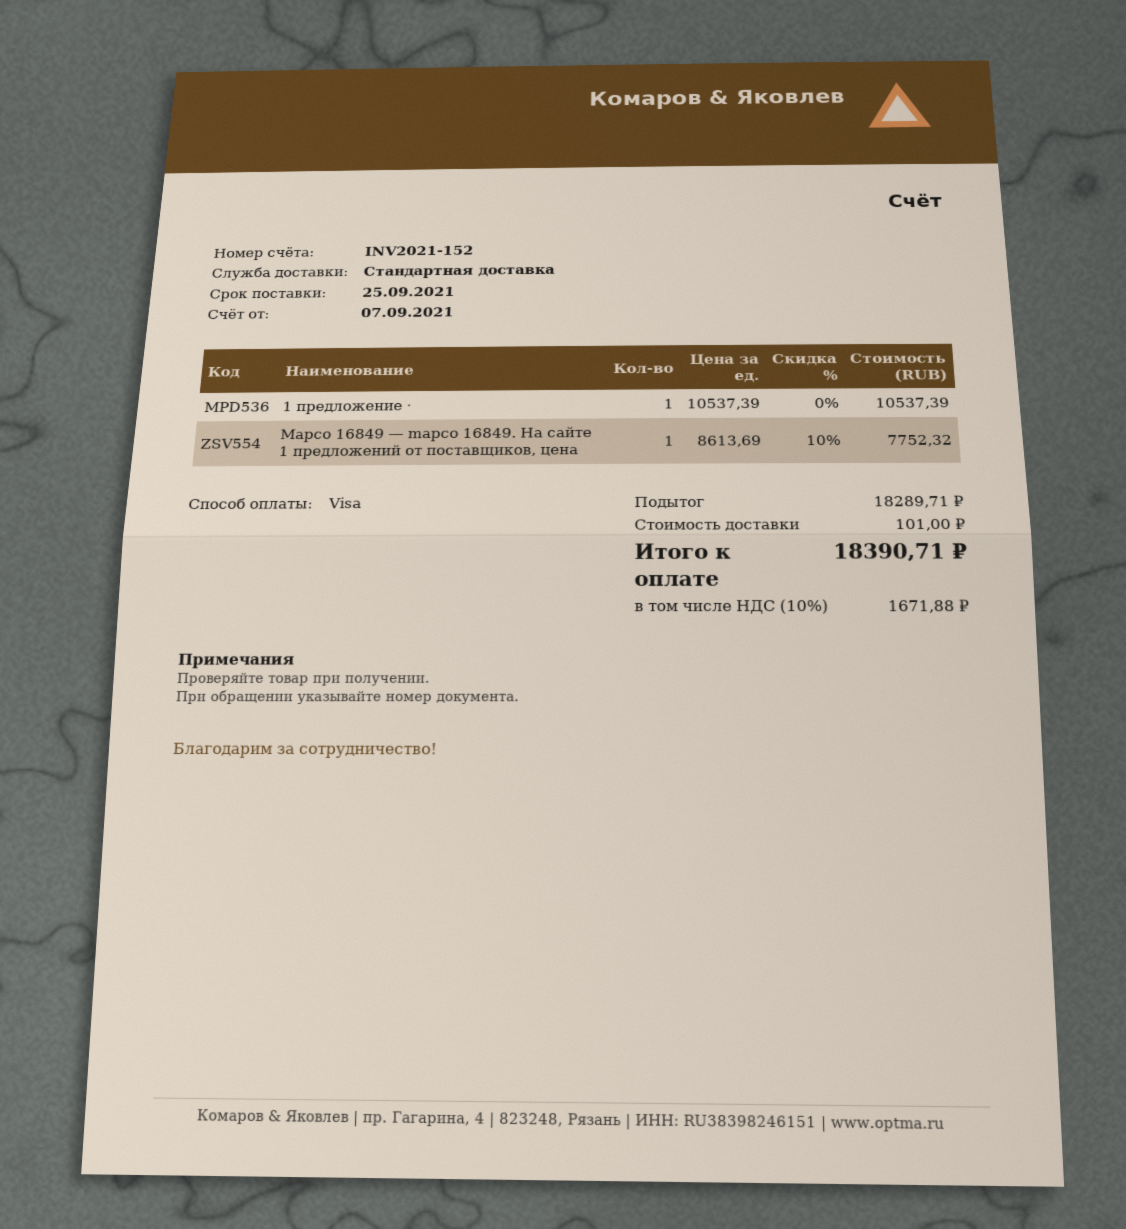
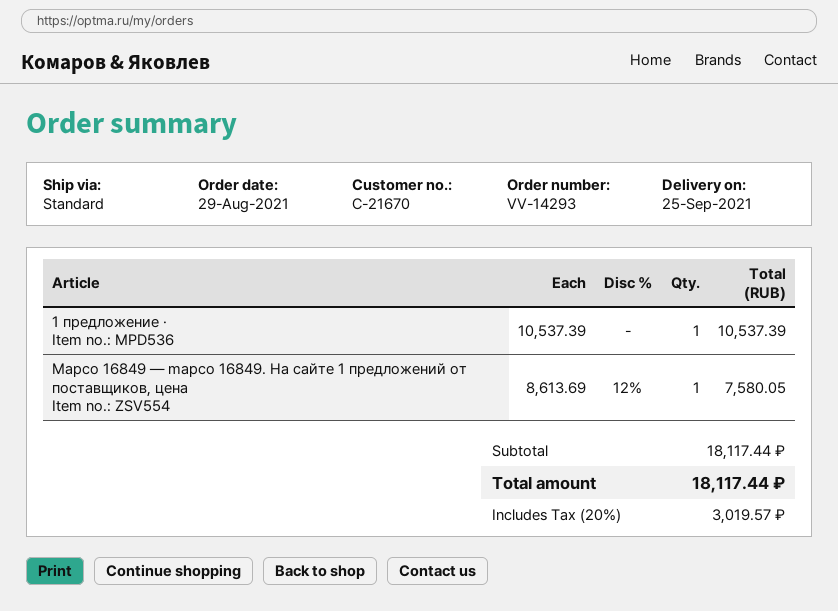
Mapco 16849 — mapco 16849. На сайте 1 предложений от поставщиков, цена: 1 x 8613.69 - 10% = 7752.32 -> 1 x 8613.69 - 12% = 7580.05
subtotal: 18289.71 -> 18117.44
shipping: 101.00 -> none
tax: 10% = 1671.88 -> 20% = 3019.57
total: 18390.71 -> 18117.44

